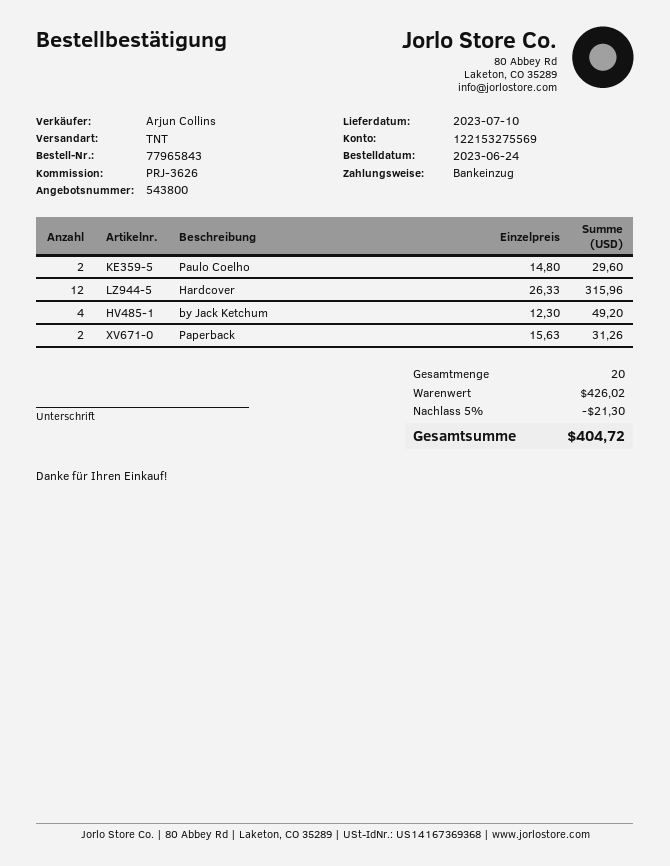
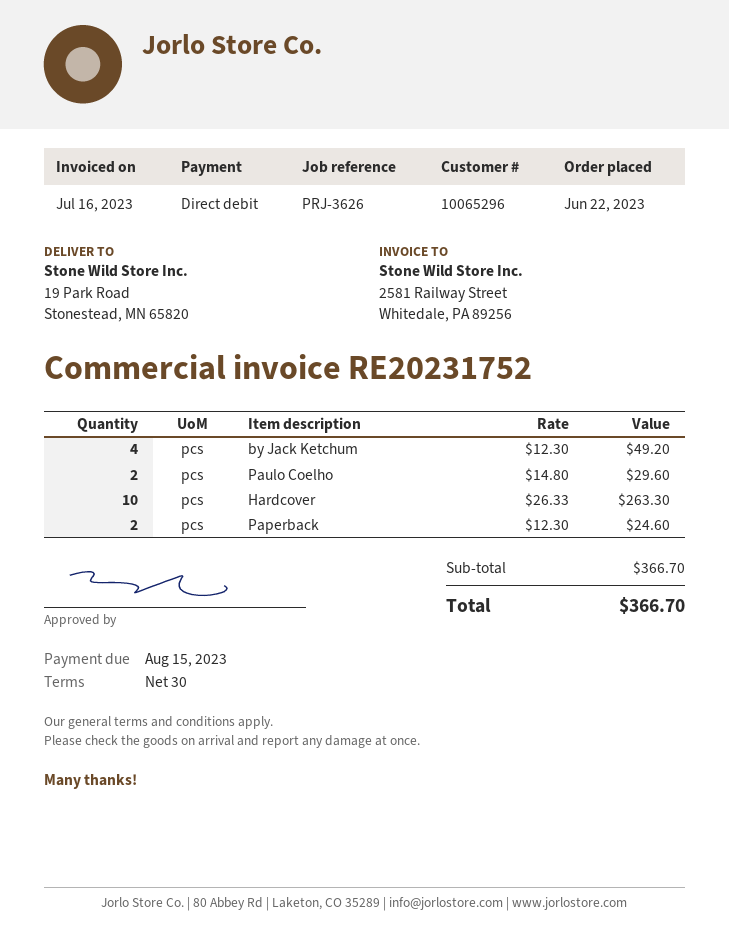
order date: 2023-06-24 -> 2023-06-22
Hardcover: 12 x 26.33 = 315.96 -> 10 x 26.33 = 263.30
Paperback: 2 x 15.63 = 31.26 -> 2 x 12.30 = 24.60
subtotal: 426.02 -> 366.70
discount: 5% = 21.30 -> none
total: 404.72 -> 366.70

